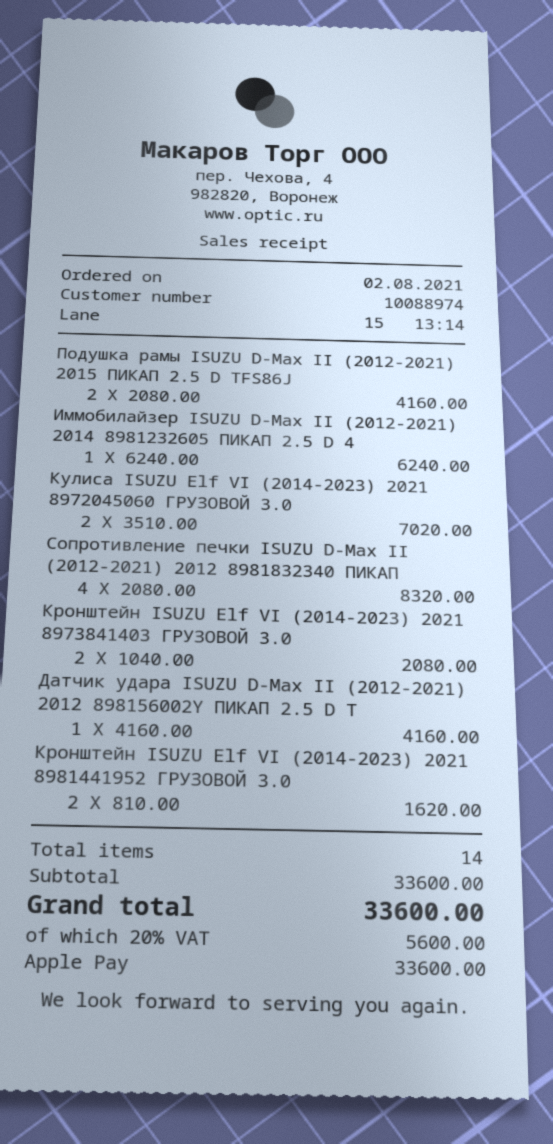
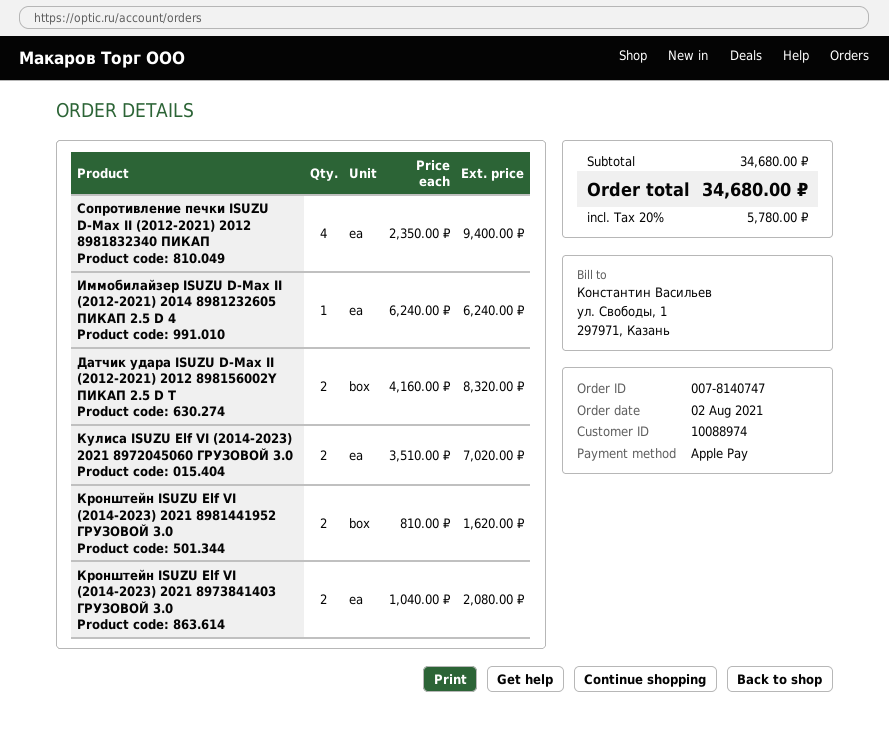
Подушка рамы ISUZU D-Max II (2012-2021) 2015 ПИКАП 2.5 D TFS86J: 2 x 2080.00 = 4160.00 -> none
Сопротивление печки ISUZU D-Max II (2012-2021) 2012 8981832340 ПИКАП: 4 x 2080.00 = 8320.00 -> 4 x 2350.00 = 9400.00
Датчик удара ISUZU D-Max II (2012-2021) 2012 898156002Y ПИКАП 2.5 D T: 1 x 4160.00 = 4160.00 -> 2 x 4160.00 = 8320.00
subtotal: 33600.00 -> 34680.00
tax: 20% = 5600.00 -> 20% = 5780.00
total: 33600.00 -> 34680.00

